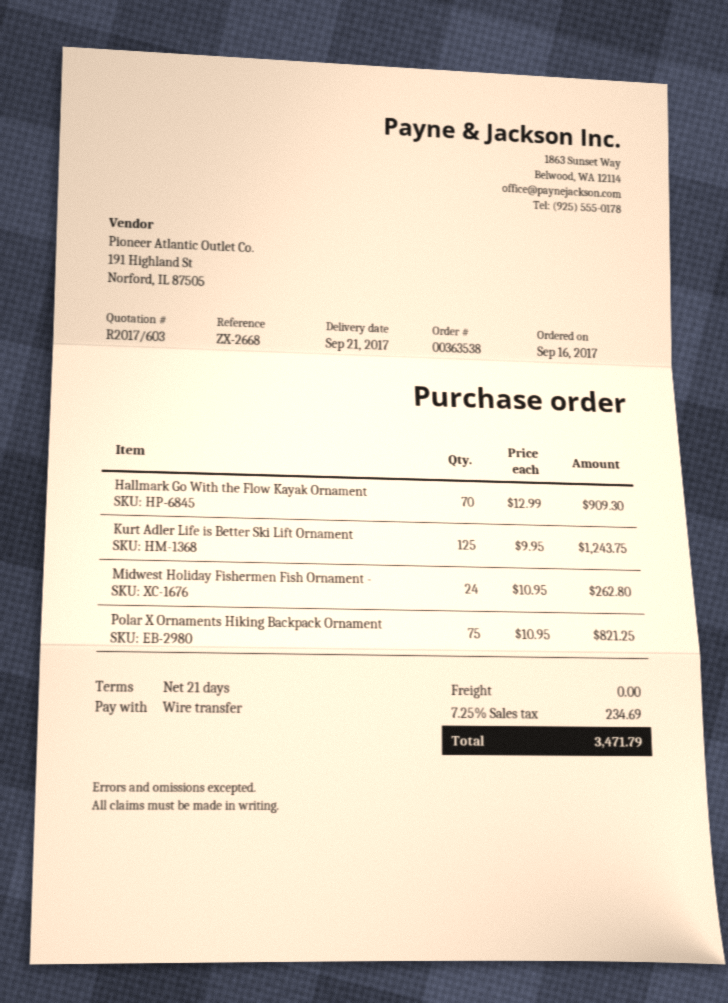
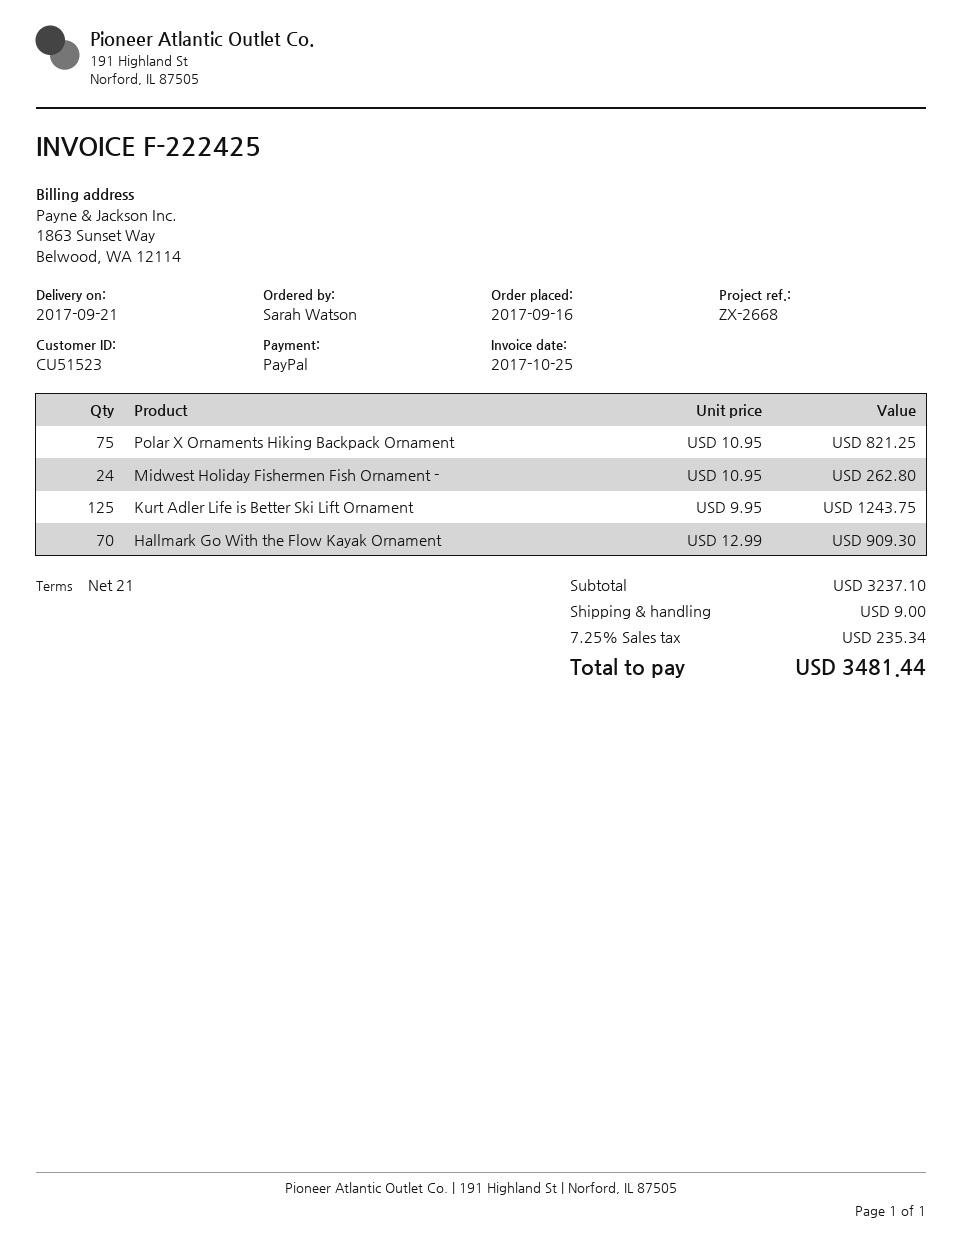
payment method: bank transfer -> PayPal
shipping: 0.00 -> 9.00
tax: 7.25% = 234.69 -> 7.25% = 235.34
total: 3471.79 -> 3481.44

